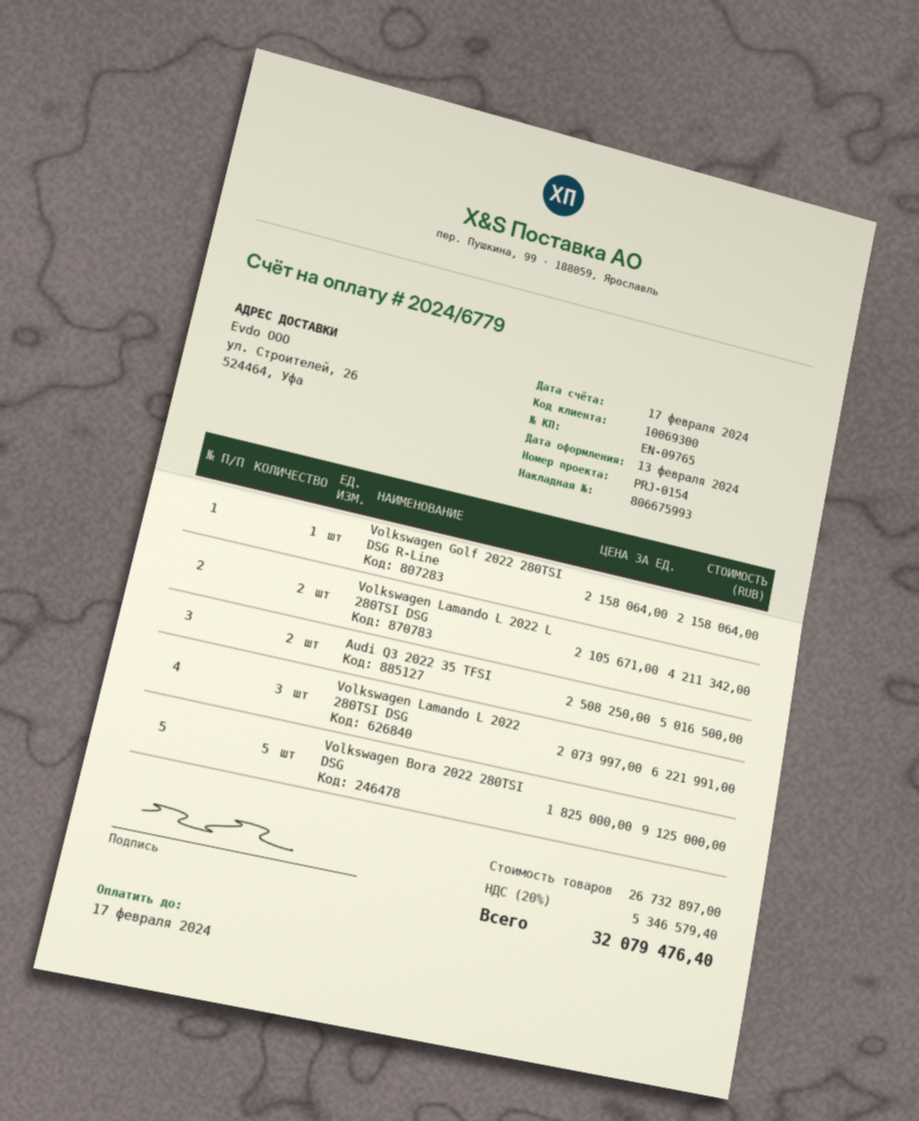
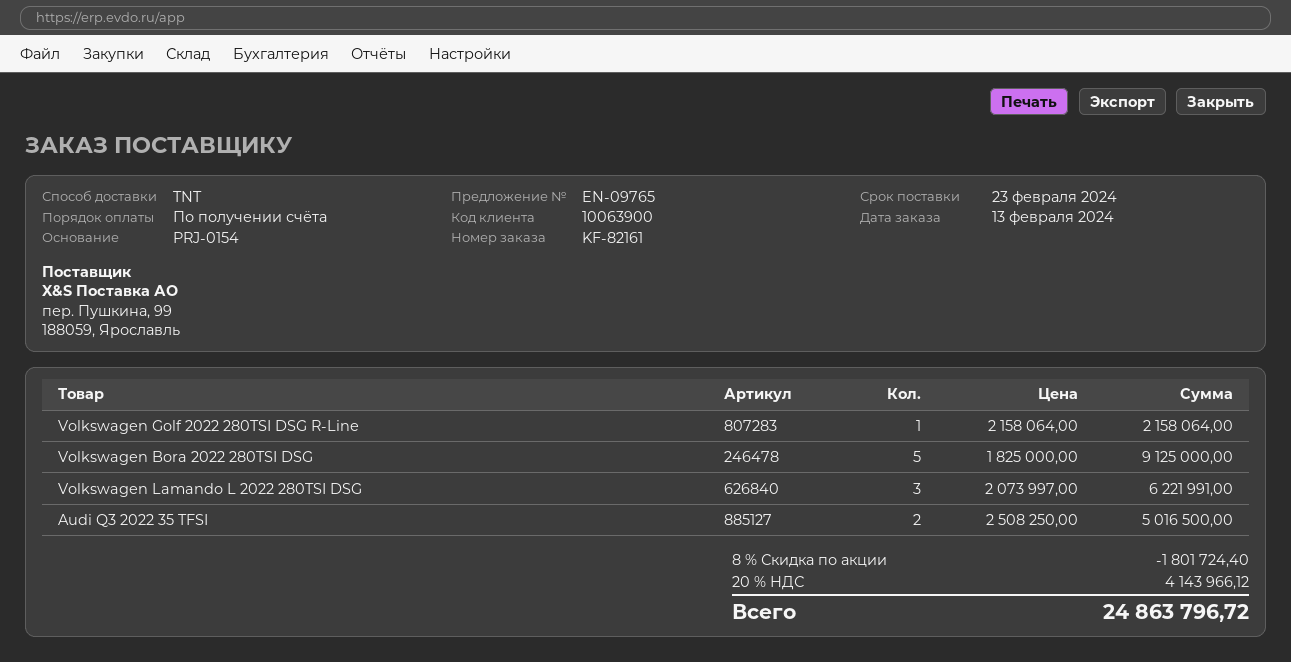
customer number: 10069300 -> 10063900
Volkswagen Lamando L 2022 L 280TSI DSG: 2 x 2105671.00 = 4211342.00 -> none
discount: none -> 8% = 1801724.40
tax: 20% = 5346579.40 -> 20% = 4143966.12
total: 32079476.40 -> 24863796.72

